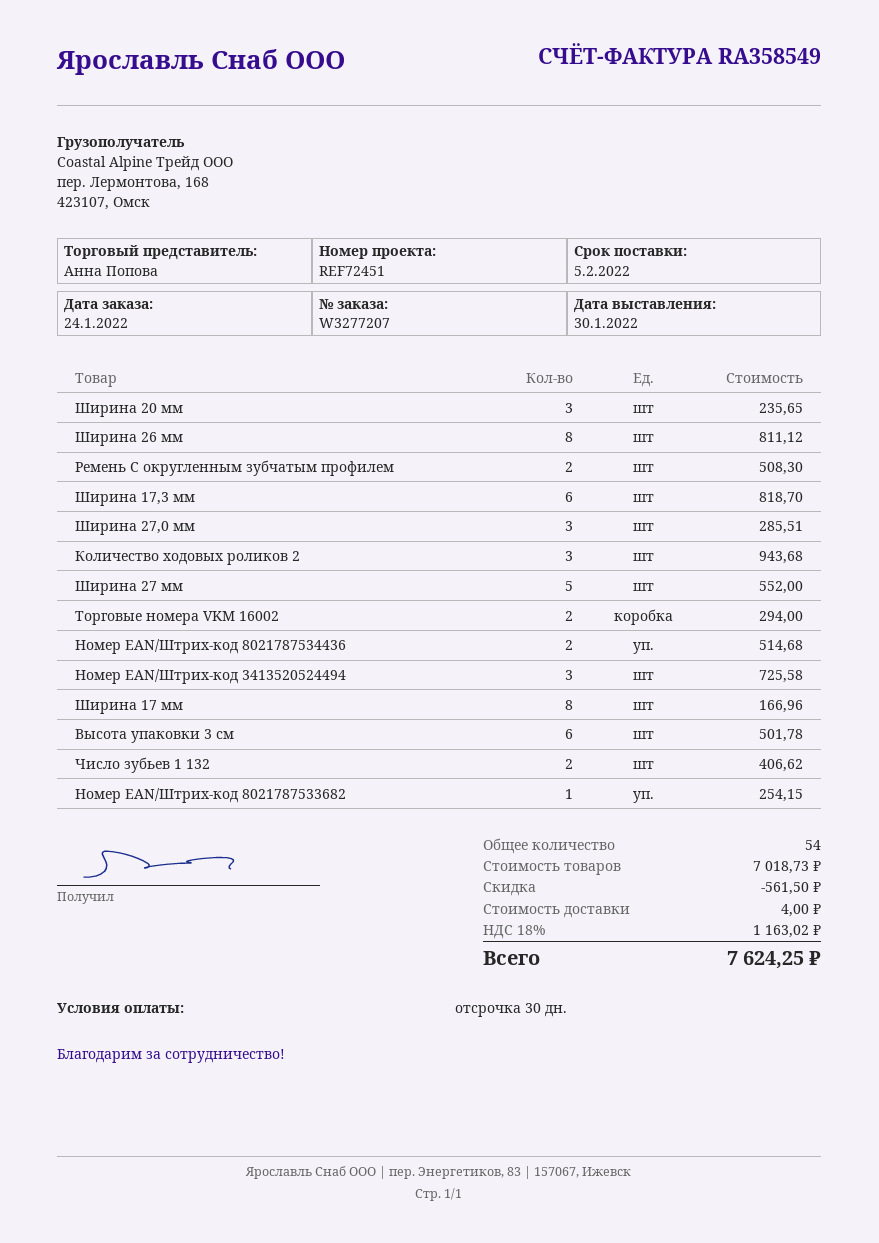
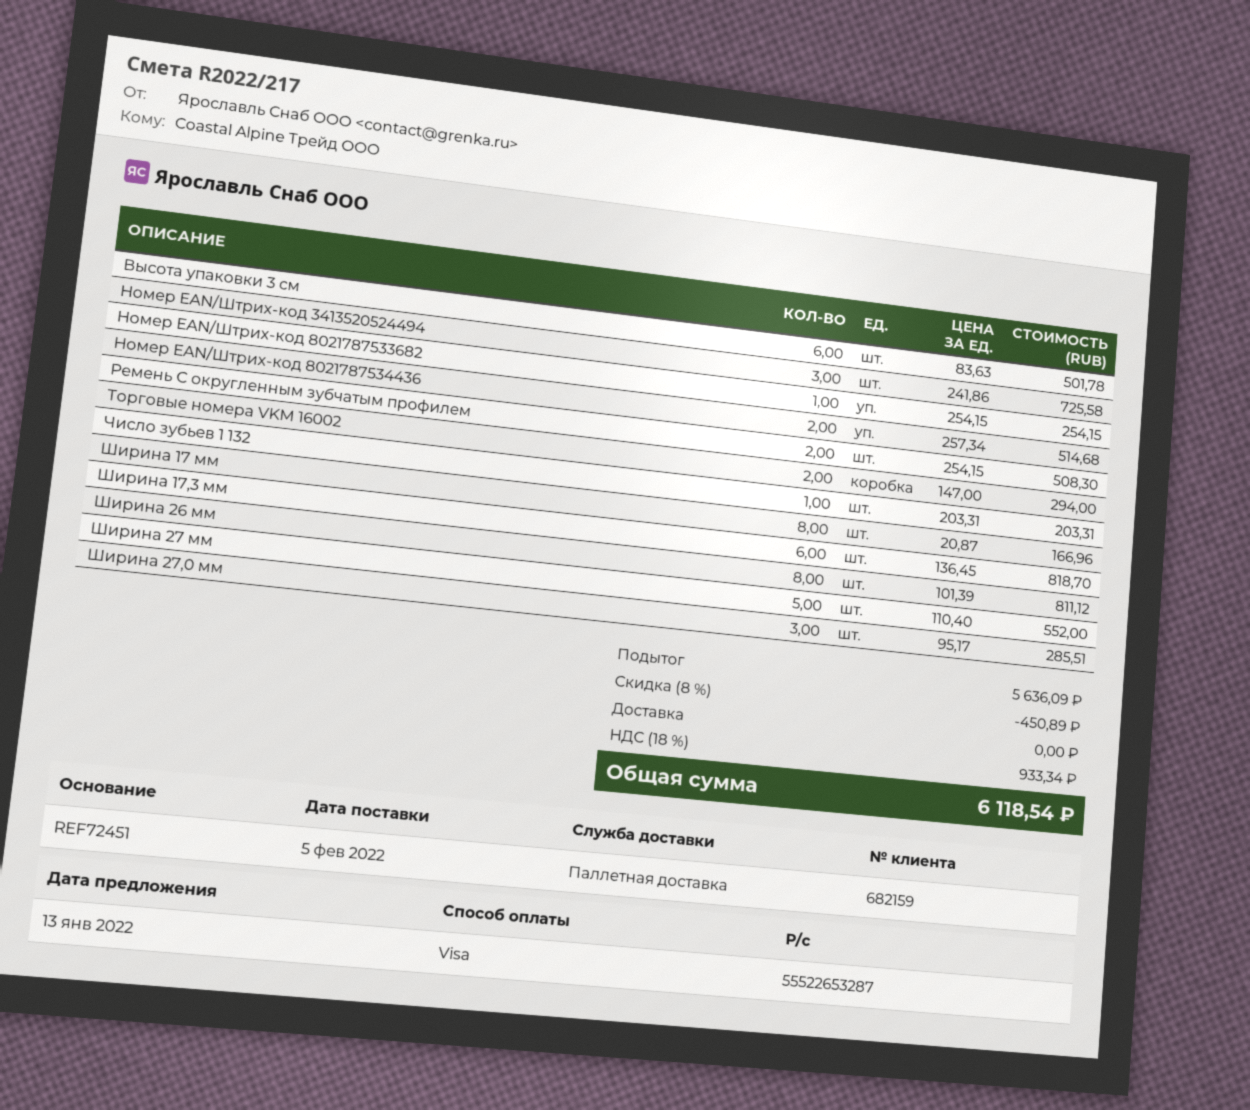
Ширина 20 мм: 3 for 235.65 -> none
Количество ходовых роликов 2: 3 for 943.68 -> none
Число зубьев 1 132: 2 for 406.62 -> 1 for 203.31
subtotal: 7018.73 -> 5636.09
discount: 561.50 -> 450.89
shipping: 4.00 -> 0.00
tax: 18% = 1163.02 -> 18% = 933.34
total: 7624.25 -> 6118.54

